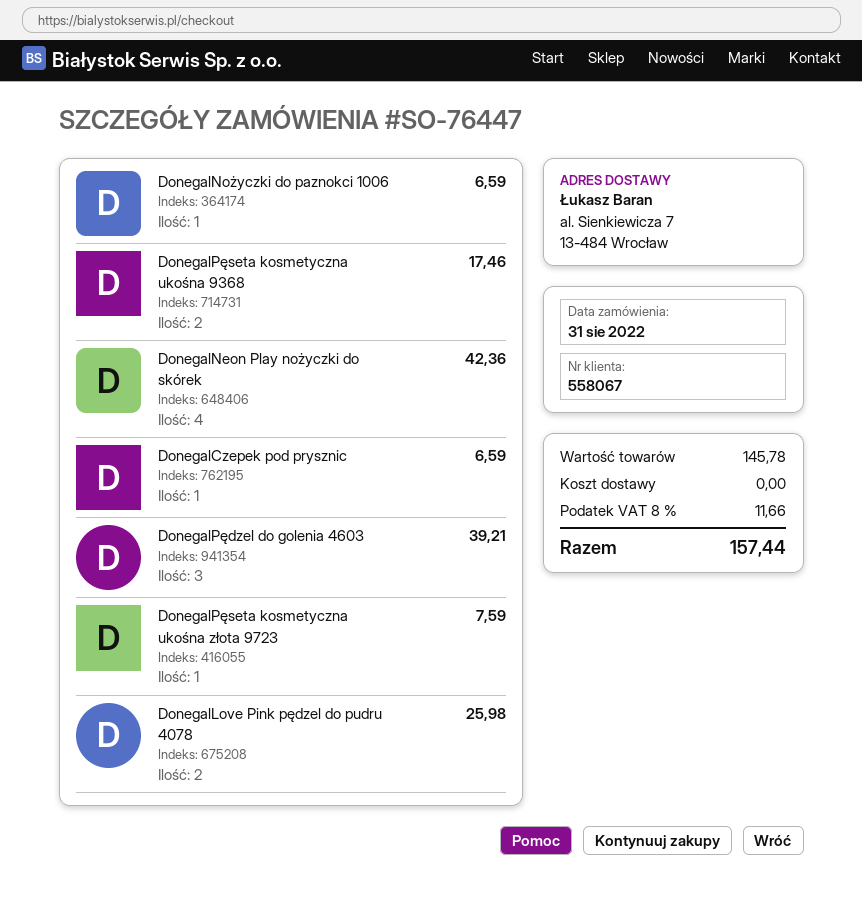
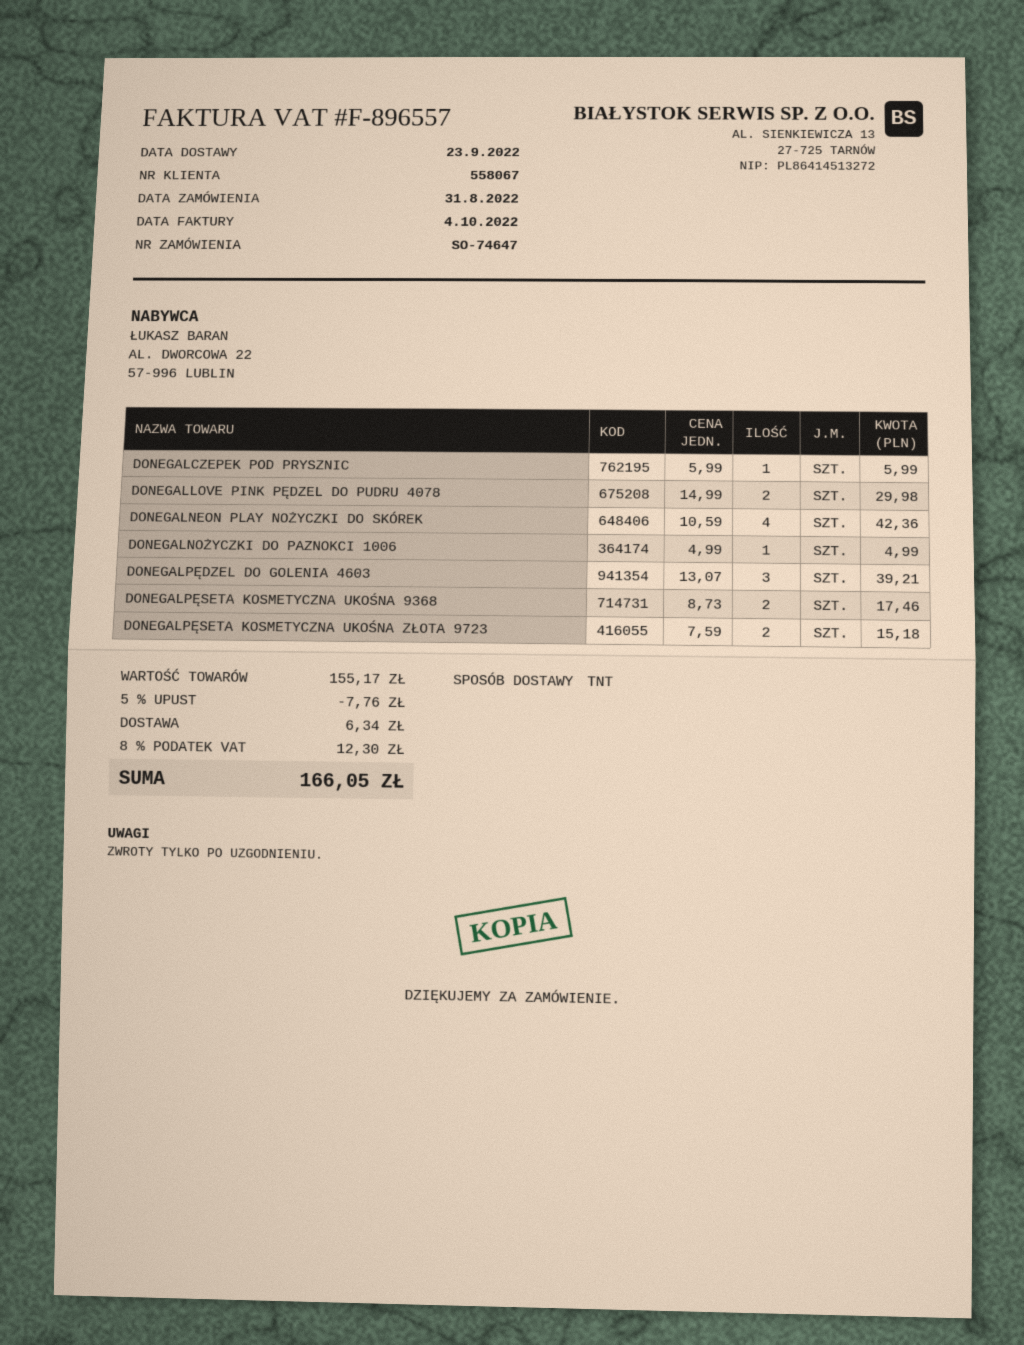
order number: SO-76447 -> SO-74647
DonegalNożyczki do paznokci 1006: 1 for 6.59 -> 1 for 4.99
DonegalCzepek pod prysznic: 1 for 6.59 -> 1 for 5.99
DonegalPęseta kosmetyczna ukośna złota 9723: 1 for 7.59 -> 2 for 15.18
DonegalLove Pink pędzel do pudru 4078: 2 for 25.98 -> 2 for 29.98
subtotal: 145.78 -> 155.17
discount: none -> 5% = 7.76
shipping: 0.00 -> 6.34
tax: 8% = 11.66 -> 8% = 12.30
total: 157.44 -> 166.05

